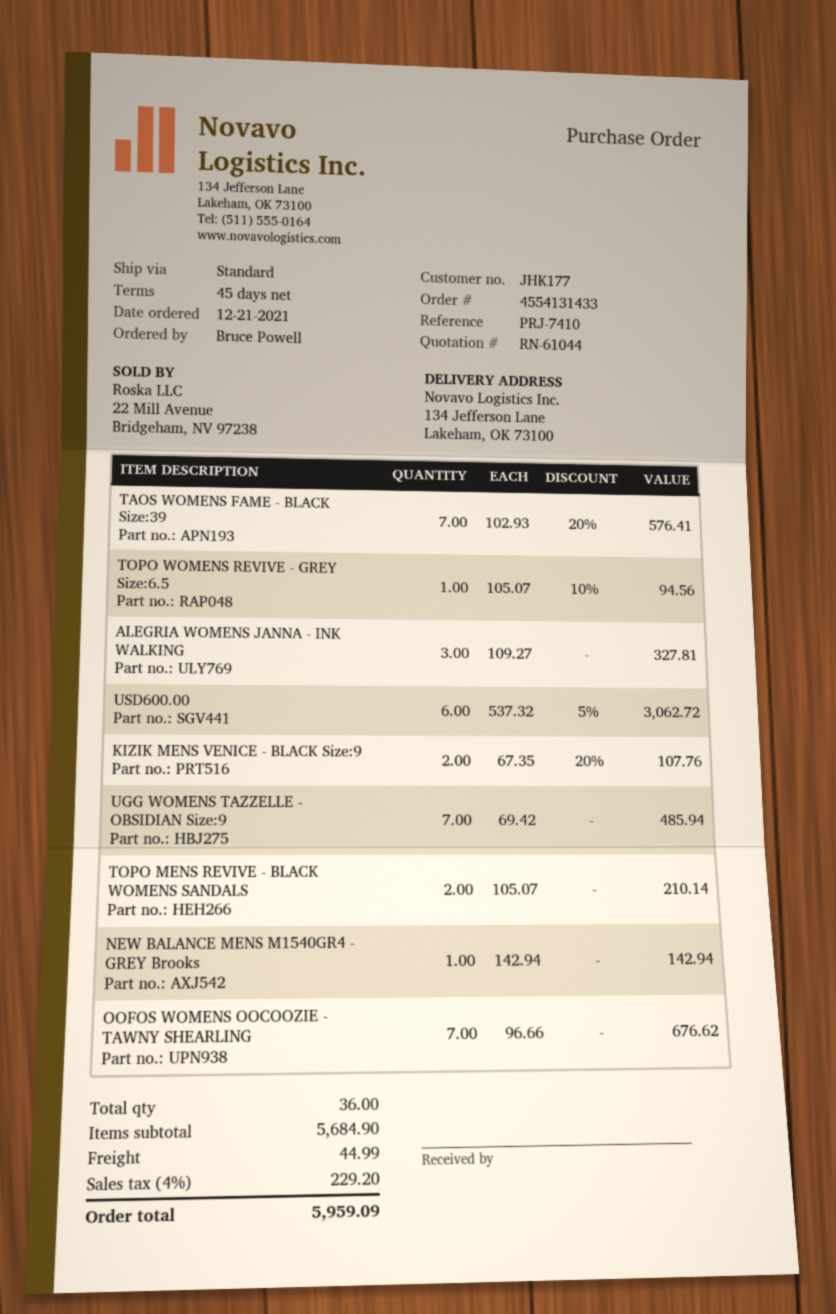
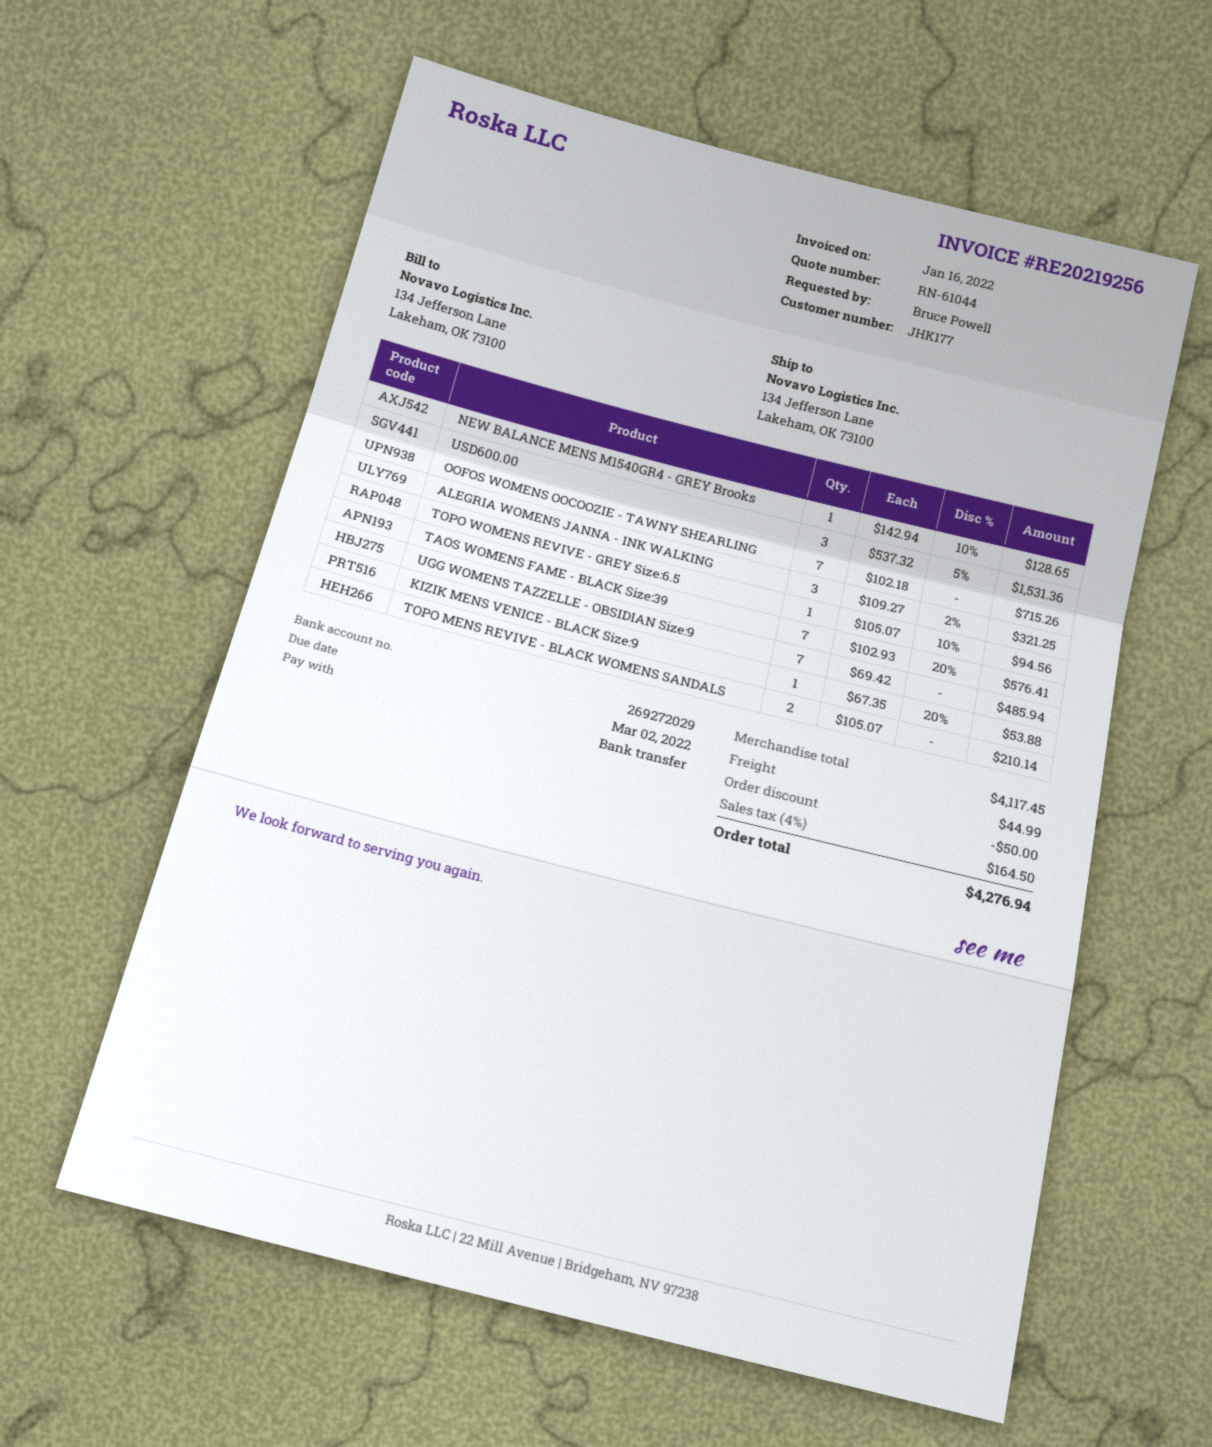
ALEGRIA WOMENS JANNA - INK WALKING: 3 x 109.27 = 327.81 -> 3 x 109.27 - 2% = 321.25
USD600.00: 6 x 537.32 - 5% = 3062.72 -> 3 x 537.32 - 5% = 1531.36
KIZIK MENS VENICE - BLACK Size:9: 2 x 67.35 - 20% = 107.76 -> 1 x 67.35 - 20% = 53.88
NEW BALANCE MENS M1540GR4 - GREY Brooks: 1 x 142.94 = 142.94 -> 1 x 142.94 - 10% = 128.65
OOFOS WOMENS OOCOOZIE - TAWNY SHEARLING: 7 x 96.66 = 676.62 -> 7 x 102.18 = 715.26
subtotal: 5684.90 -> 4117.45
discount: none -> 50.00
tax: 4% = 229.20 -> 4% = 164.50
total: 5959.09 -> 4276.94

